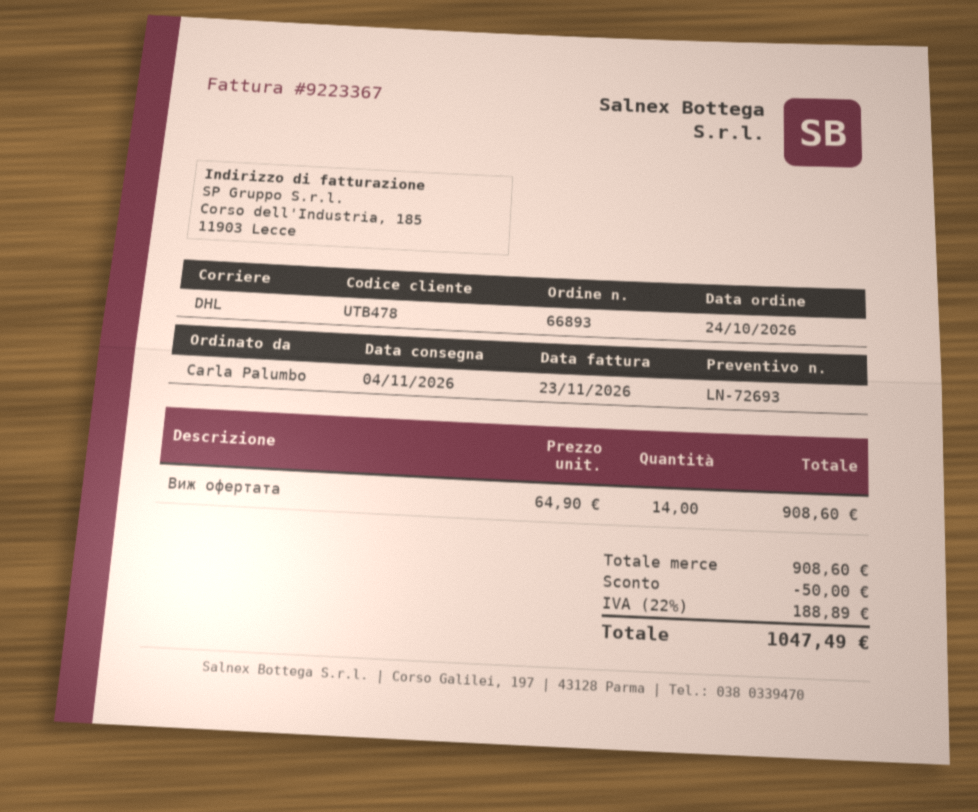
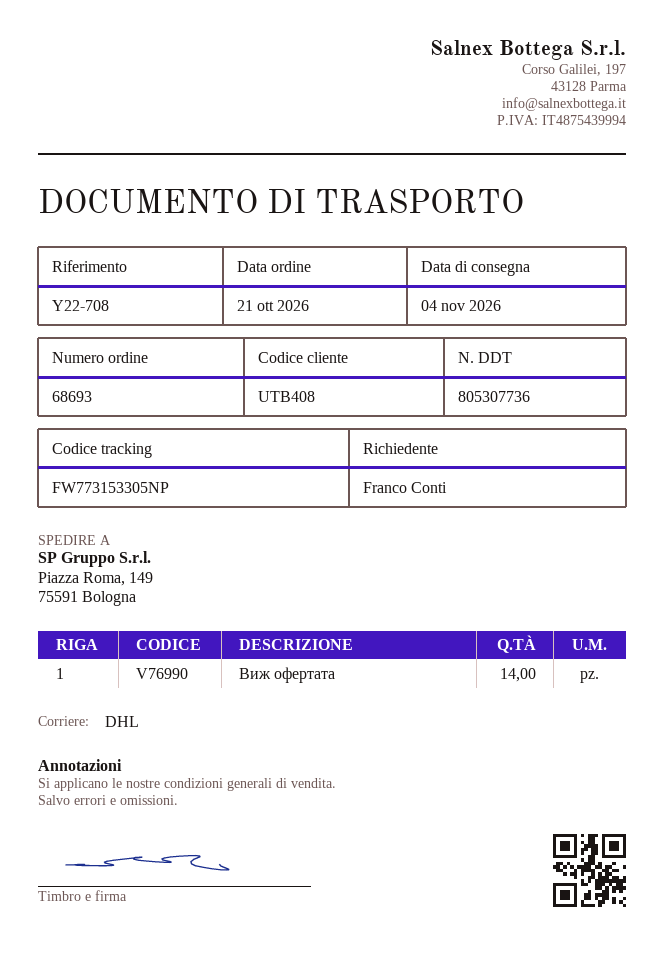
order number: 66893 -> 68693
order date: 2026-10-24 -> 2026-10-21
customer number: UTB478 -> UTB408
ordered by: Carla Palumbo -> Franco Conti

